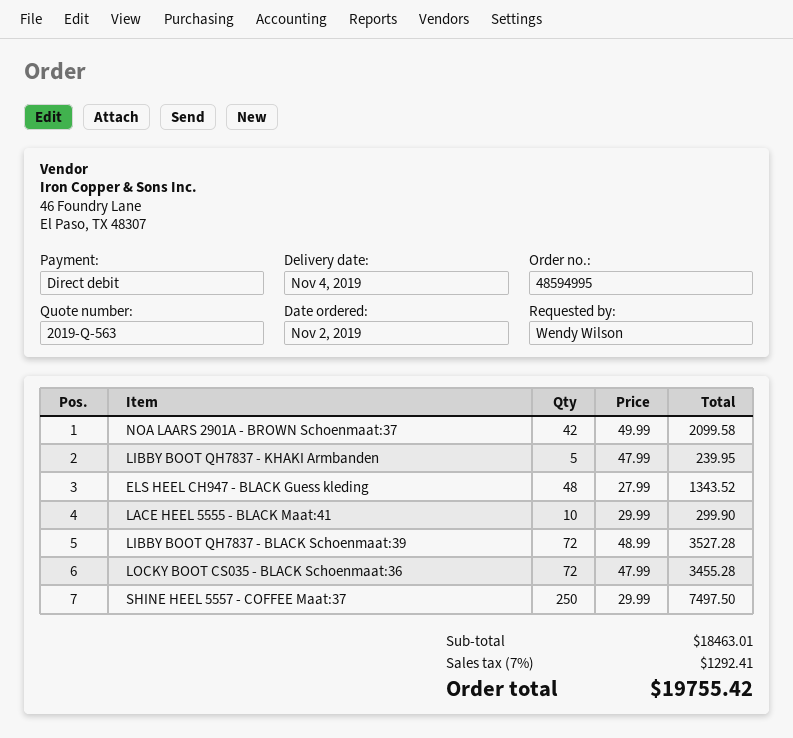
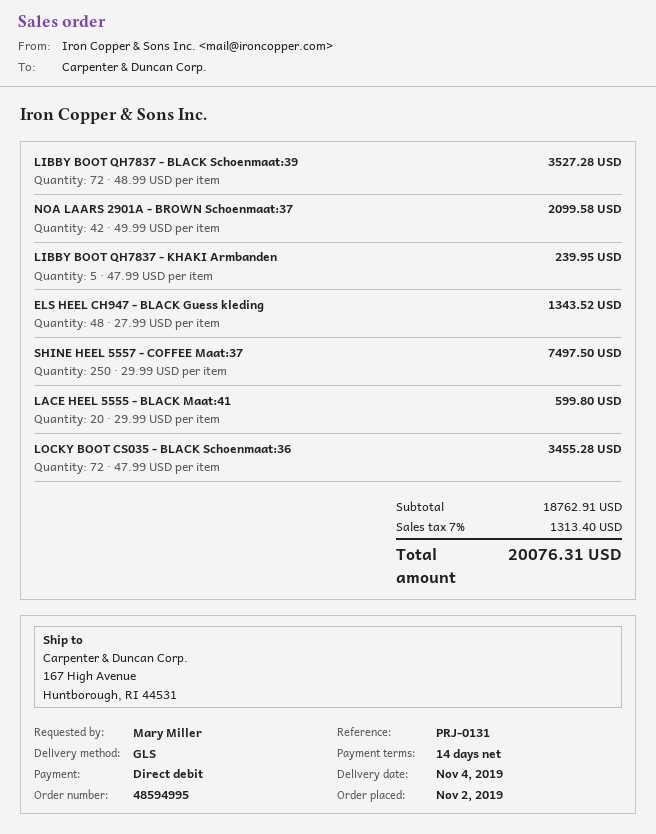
ordered by: Wendy Wilson -> Mary Miller
LACE HEEL 5555 - BLACK Maat:41: 10 x 29.99 = 299.90 -> 20 x 29.99 = 599.80
subtotal: 18463.01 -> 18762.91
tax: 7% = 1292.41 -> 7% = 1313.40
total: 19755.42 -> 20076.31

